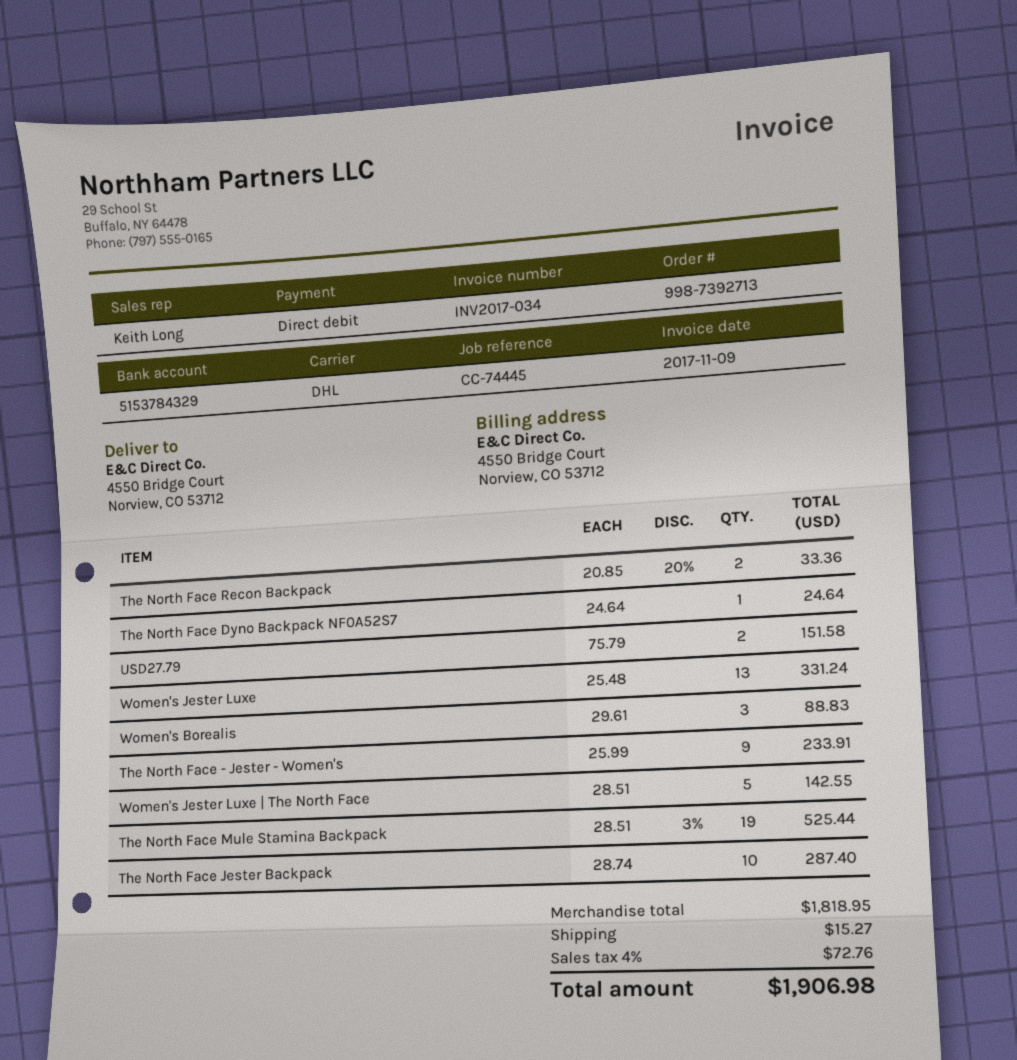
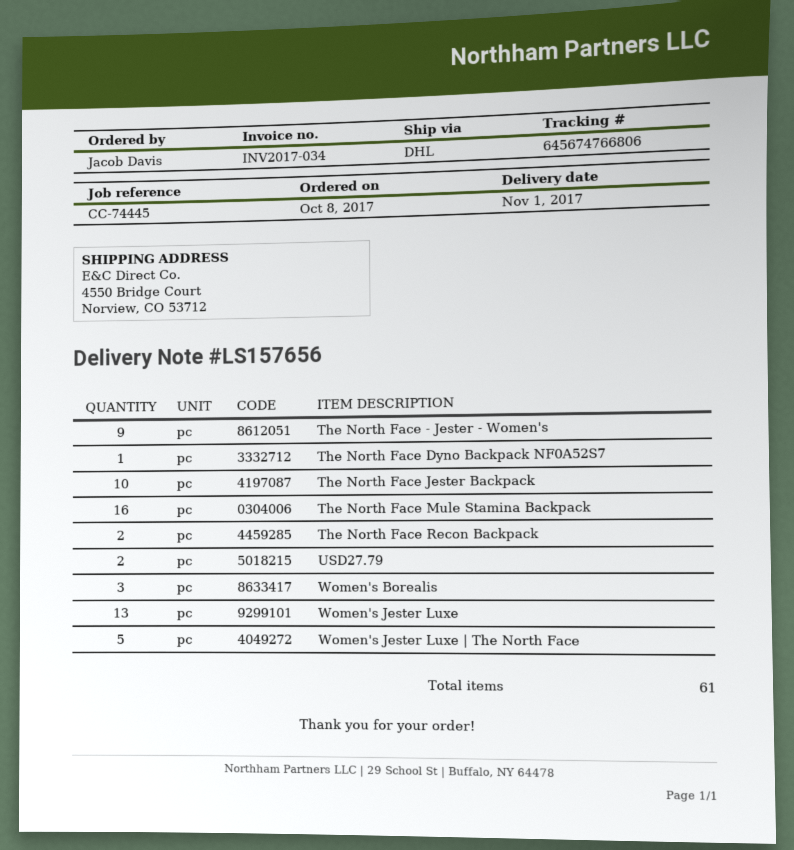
The North Face Mule Stamina Backpack: 19 -> 16

